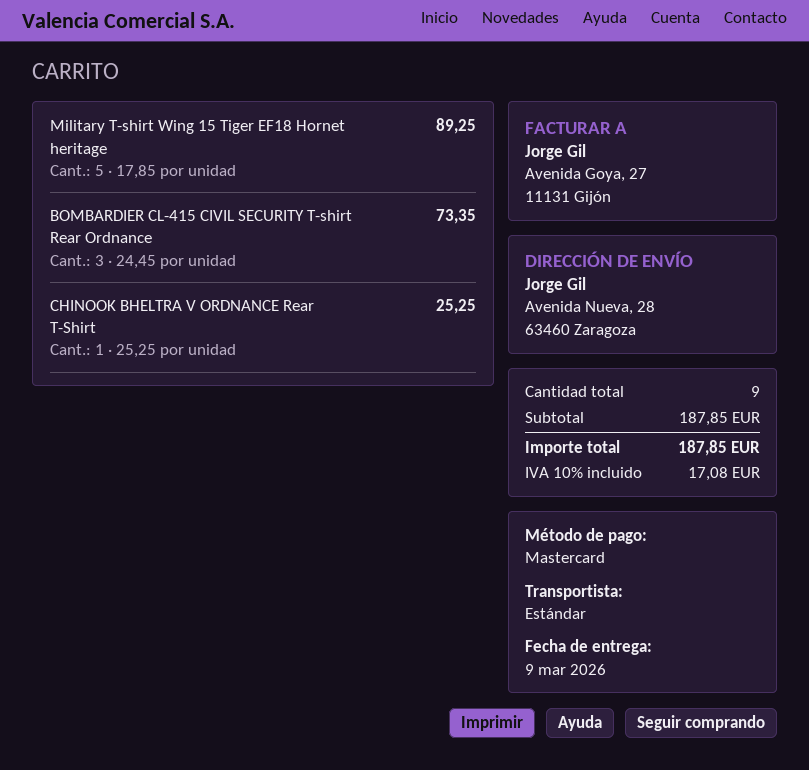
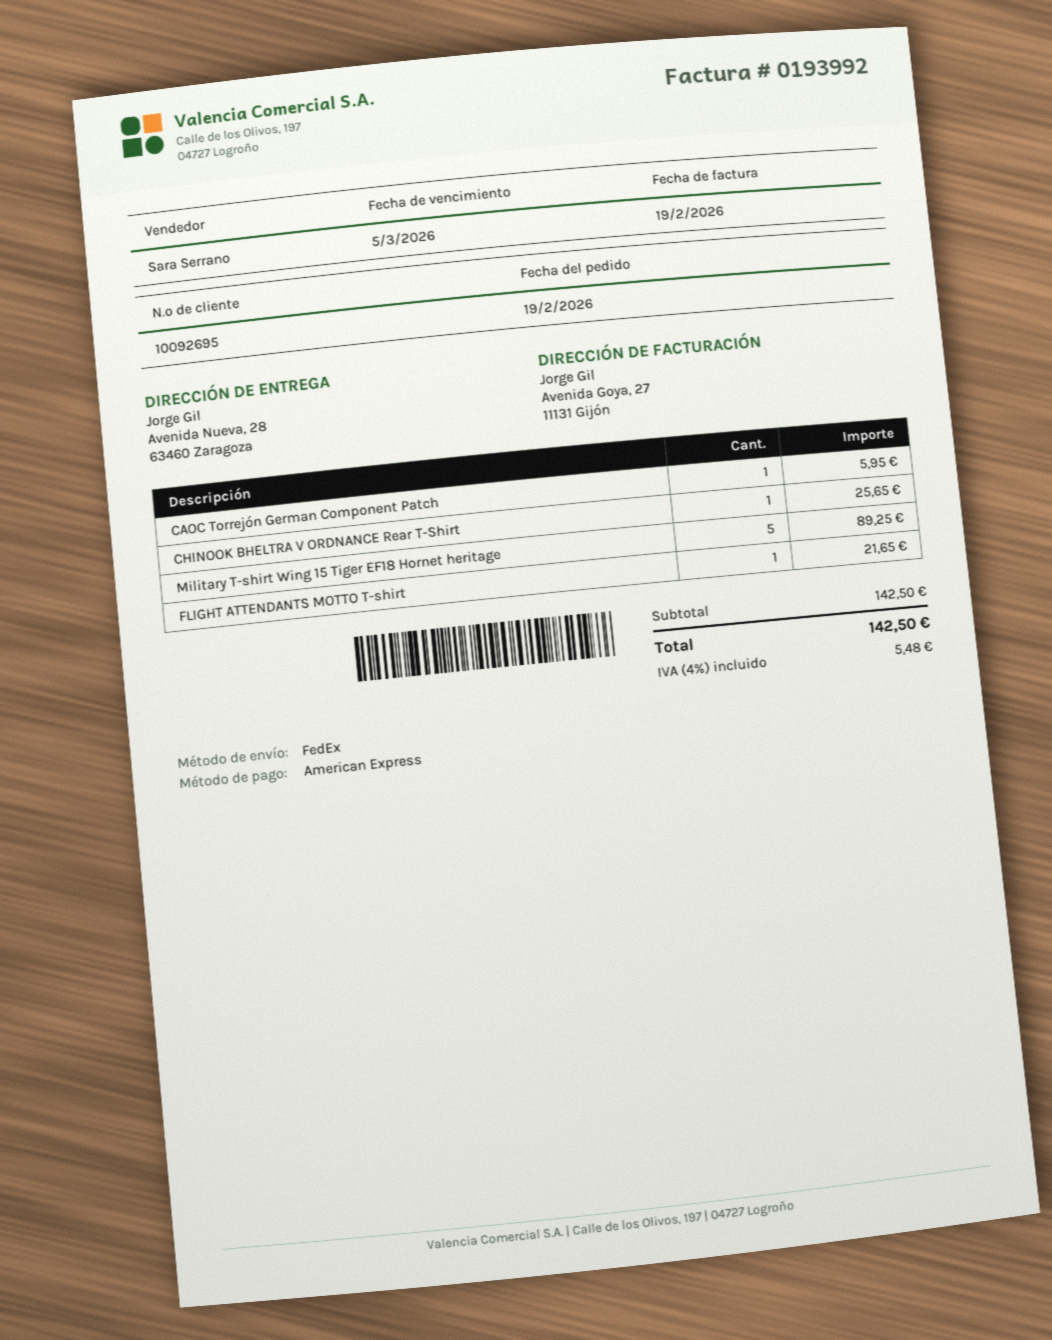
payment method: Mastercard -> American Express
shipping method: standard -> FedEx
BOMBARDIER CL-415 CIVIL SECURITY T-shirt Rear Ordnance: 3 for 73.35 -> none
CHINOOK BHELTRA V ORDNANCE Rear T-Shirt: 1 for 25.25 -> 1 for 25.65
CAOC Torrejón German Component Patch: none -> 1 for 5.95
FLIGHT ATTENDANTS MOTTO T-shirt: none -> 1 for 21.65
subtotal: 187.85 -> 142.50
tax: 10% = 17.08 -> 4% = 5.48
total: 187.85 -> 142.50

